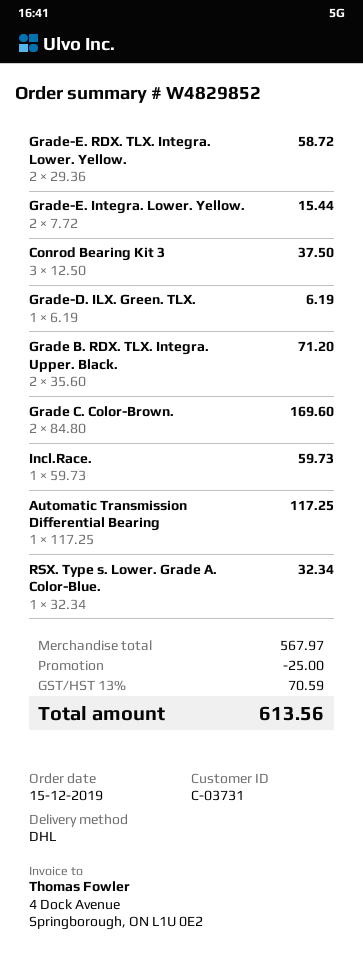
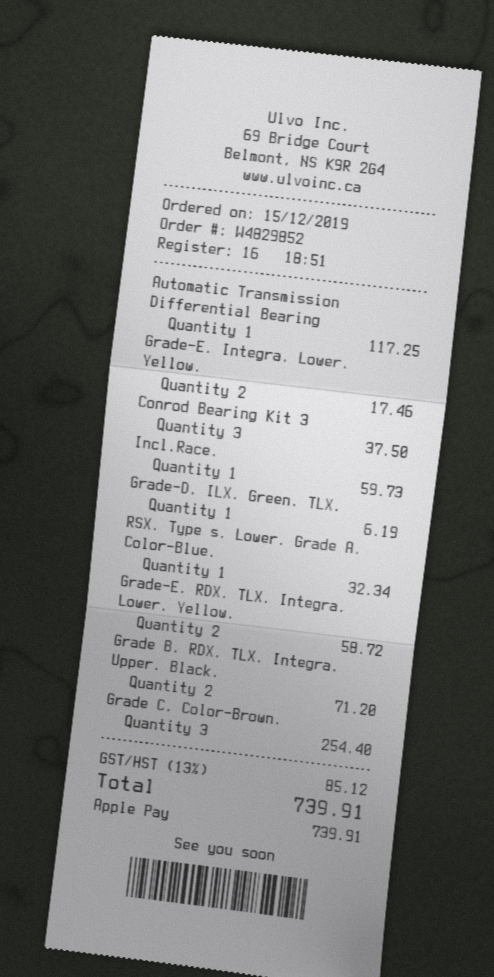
Grade-E. Integra. Lower. Yellow.: 2 for 15.44 -> 2 for 17.46
Grade C. Color-Brown.: 2 for 169.60 -> 3 for 254.40
discount: 25.00 -> none
tax: 13% = 70.59 -> 13% = 85.12
total: 613.56 -> 739.91

